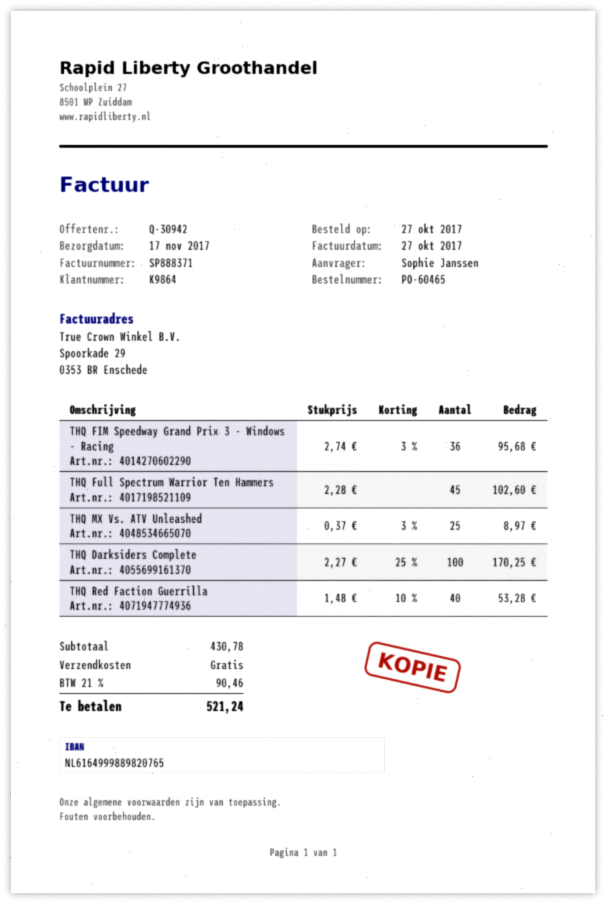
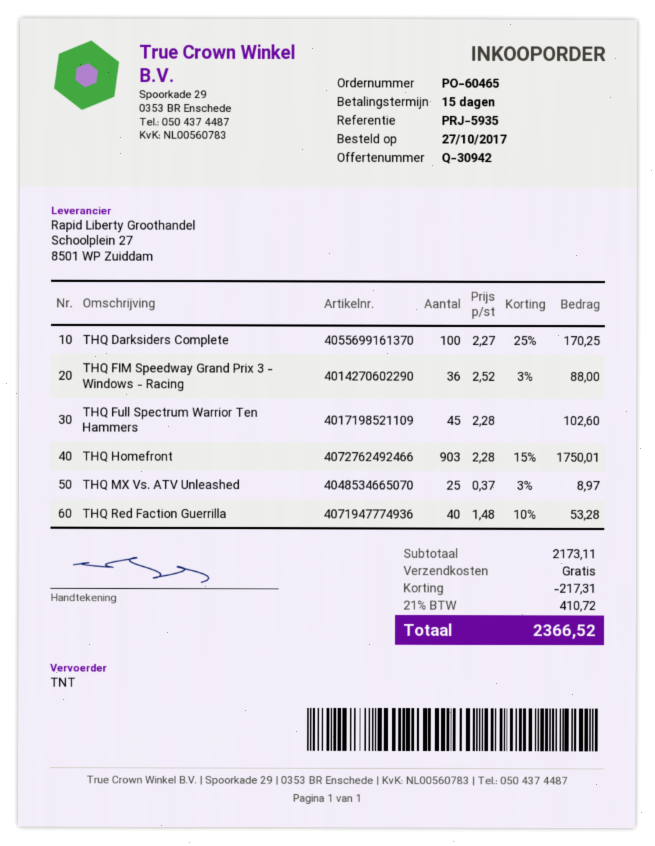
THQ FIM Speedway Grand Prix 3 - Windows - Racing: 36 x 2.74 - 3% = 95.68 -> 36 x 2.52 - 3% = 88.00
THQ Homefront: none -> 903 x 2.28 - 15% = 1750.01
subtotal: 430.78 -> 2173.11
discount: none -> 217.31
tax: 21% = 90.46 -> 21% = 410.72
total: 521.24 -> 2366.52

